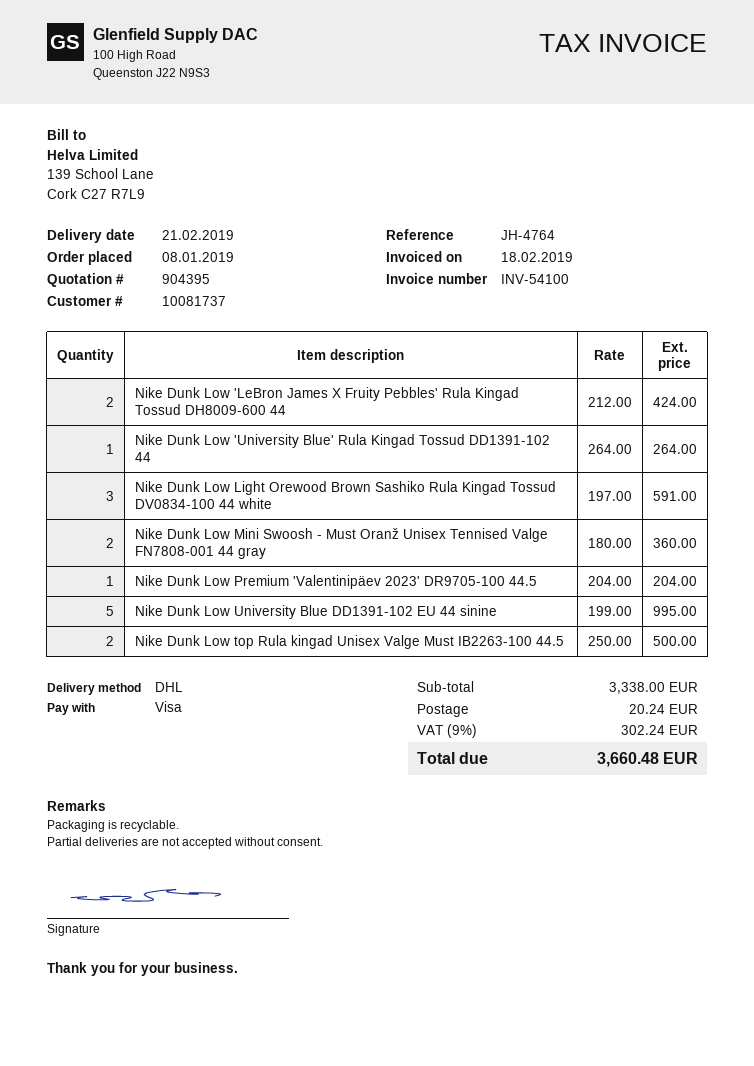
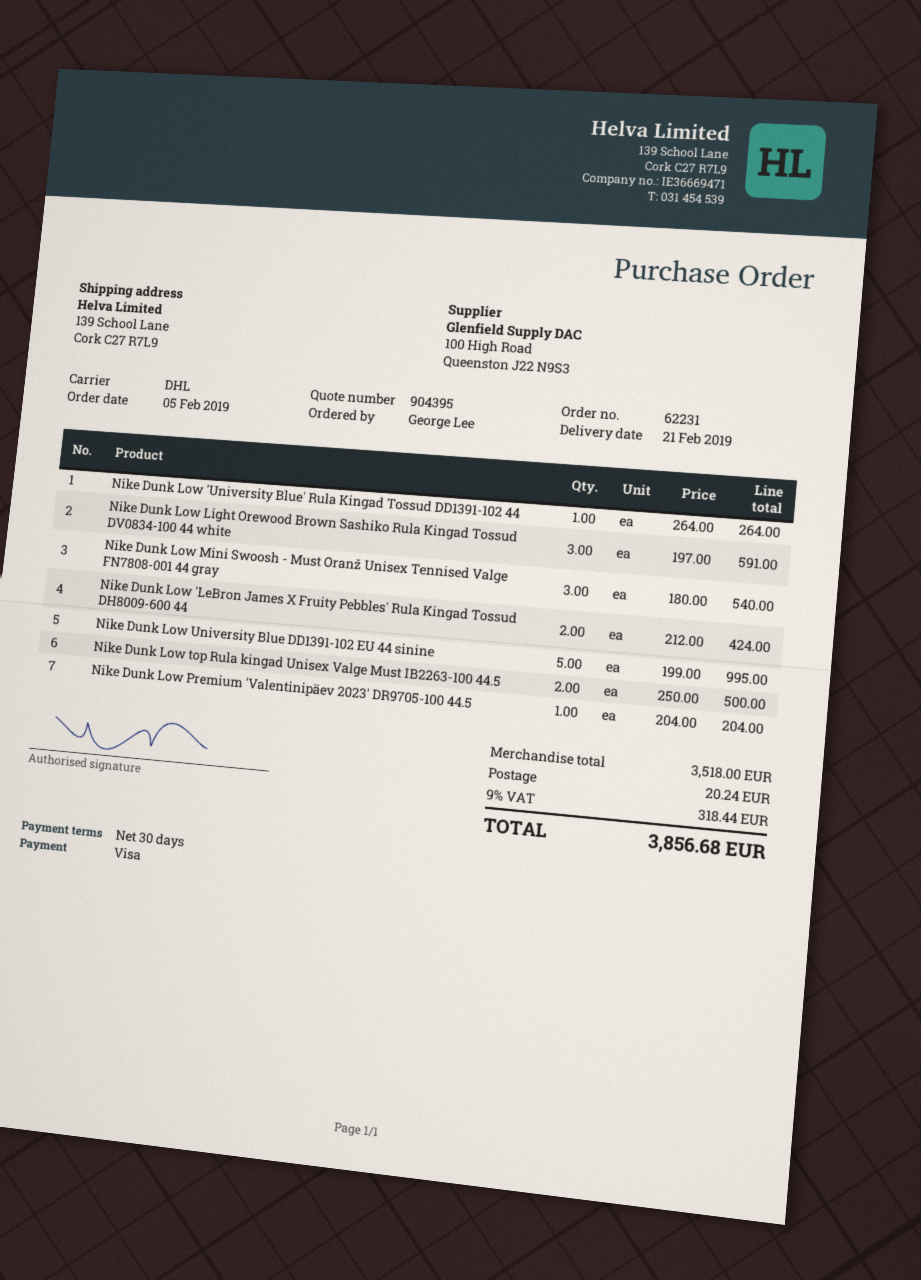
order date: 2019-01-08 -> 2019-02-05
Nike Dunk Low Mini Swoosh - Must Oranž Unisex Tennised Valge FN7808-001 44 gray: 2 x 180.00 = 360.00 -> 3 x 180.00 = 540.00
subtotal: 3338.00 -> 3518.00
tax: 9% = 302.24 -> 9% = 318.44
total: 3660.48 -> 3856.68

